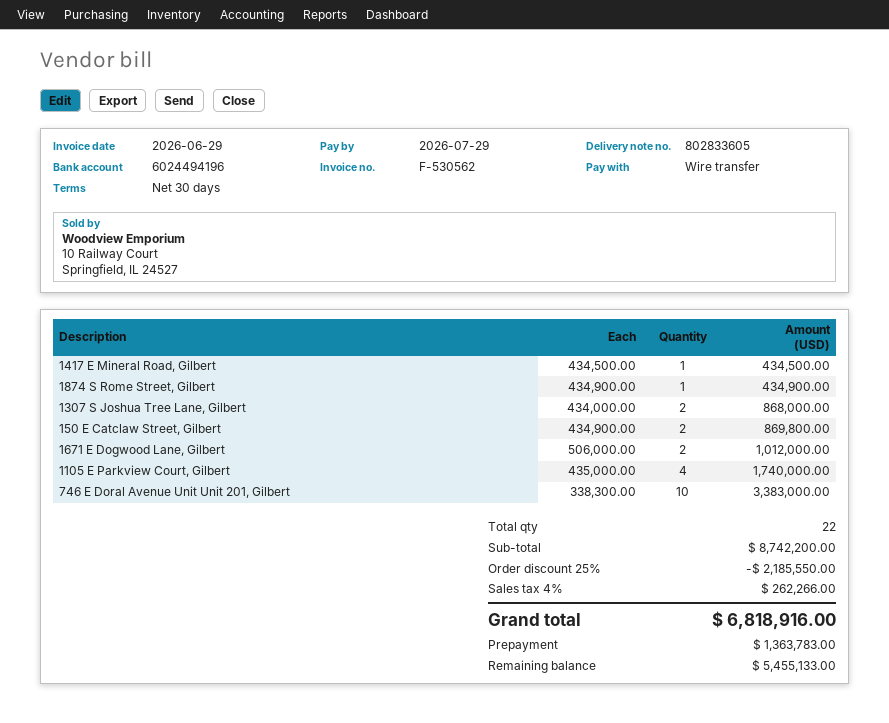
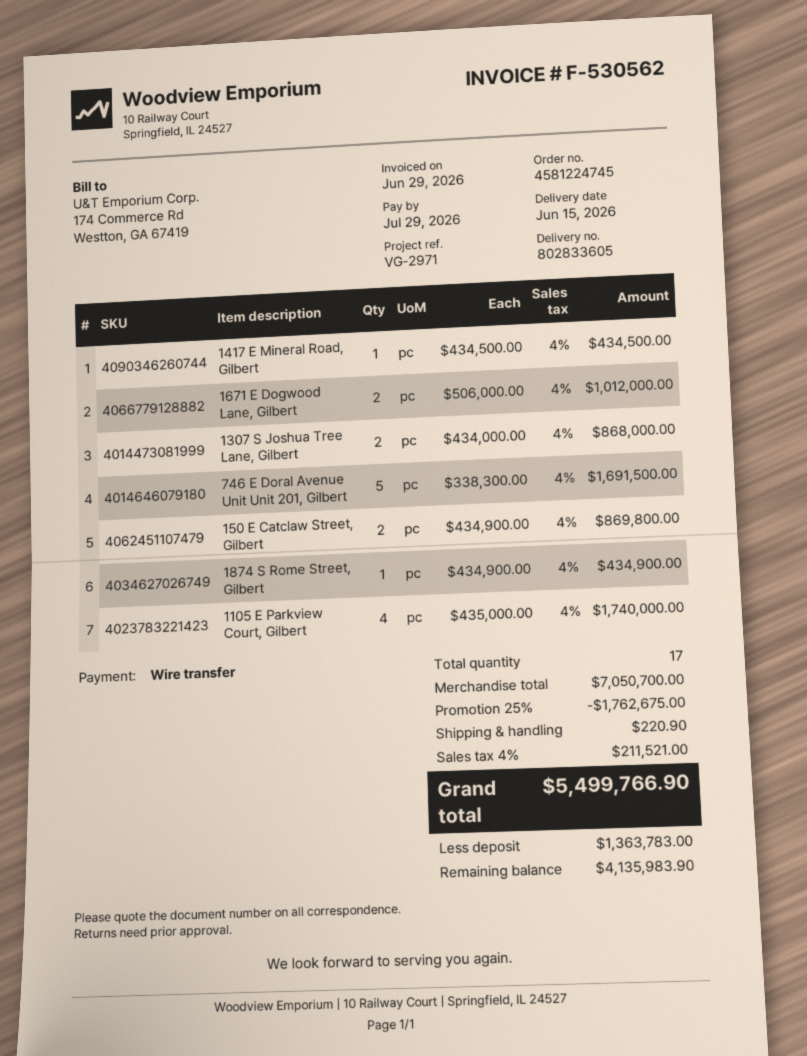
746 E Doral Avenue Unit Unit 201, Gilbert: 10 x 338300.00 = 3383000.00 -> 5 x 338300.00 = 1691500.00
total quantity: 22 -> 17
subtotal: 8742200.00 -> 7050700.00
discount: 25% = 2185550.00 -> 25% = 1762675.00
shipping: none -> 220.90
tax: 4% = 262266.00 -> 4% = 211521.00
total: 6818916.00 -> 5499766.90
balance: 5455133.00 -> 4135983.90

